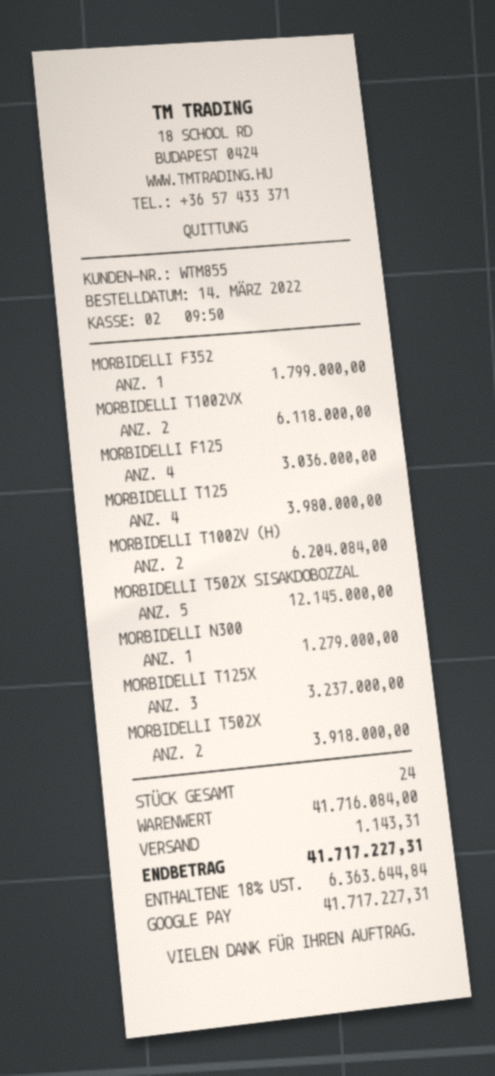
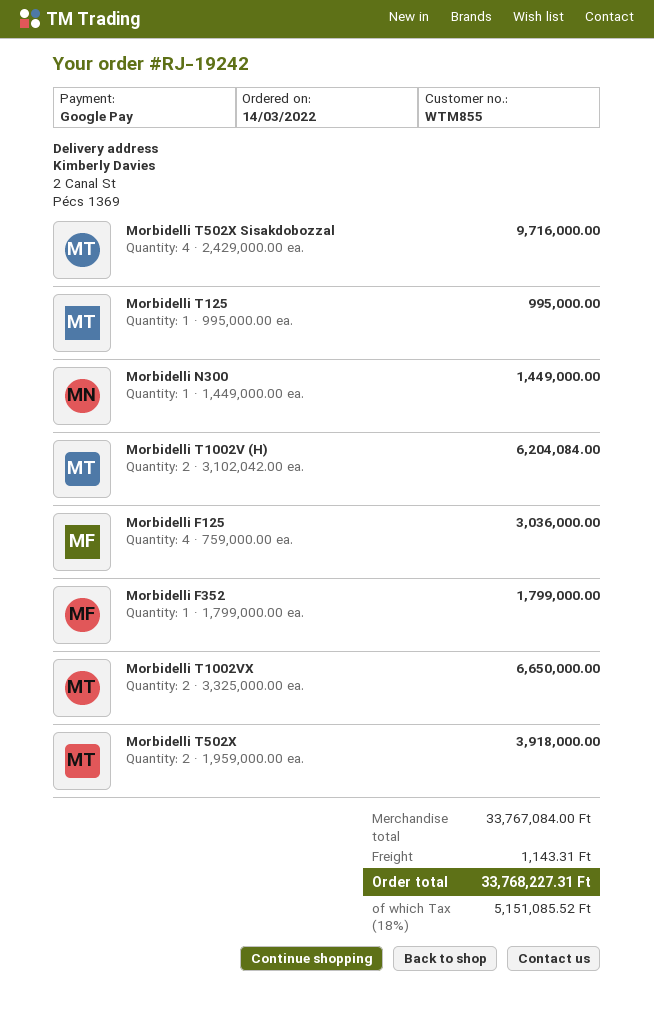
MORBIDELLI T1002VX: 2 for 6118000.00 -> 2 for 6650000.00
MORBIDELLI T125: 4 for 3980000.00 -> 1 for 995000.00
MORBIDELLI T502X SISAKDOBOZZAL: 5 for 12145000.00 -> 4 for 9716000.00
MORBIDELLI N300: 1 for 1279000.00 -> 1 for 1449000.00
MORBIDELLI T125X: 3 for 3237000.00 -> none
subtotal: 41716084.00 -> 33767084.00
tax: 18% = 6363644.84 -> 18% = 5151085.52
total: 41717227.31 -> 33768227.31

